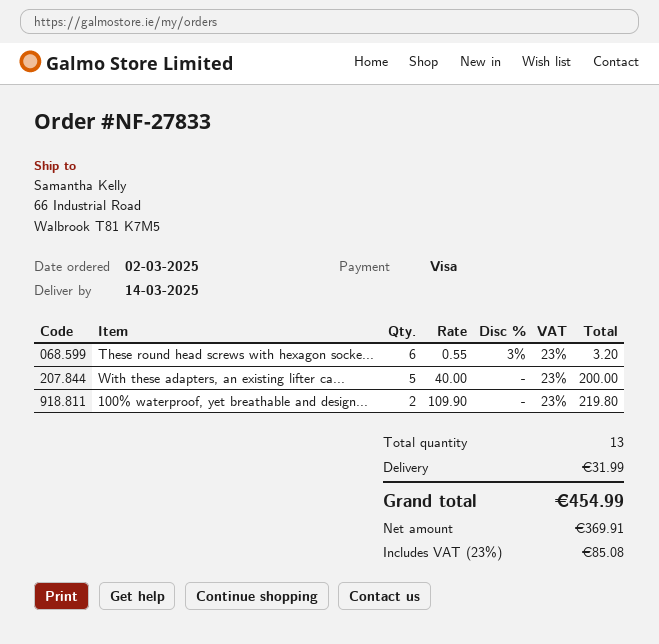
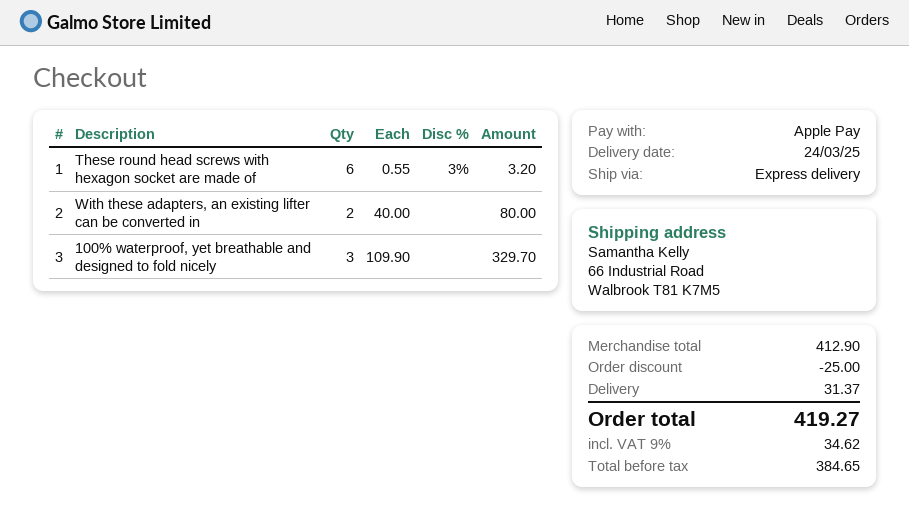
delivery date: 2025-03-14 -> 2025-03-24
payment method: Visa -> Apple Pay
With these adapters, an existing lifter ca...: 5 x 40.00 = 200.00 -> 2 x 40.00 = 80.00
100% waterproof, yet breathable and design...: 2 x 109.90 = 219.80 -> 3 x 109.90 = 329.70
discount: none -> 25.00
shipping: 31.99 -> 31.37
net: 369.91 -> 384.65
tax: 23% = 85.08 -> 9% = 34.62
total: 454.99 -> 419.27

